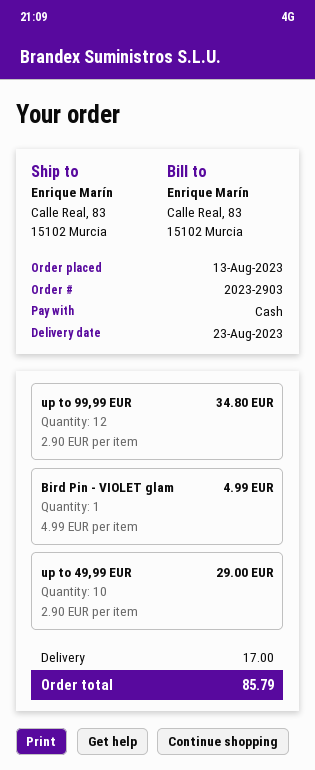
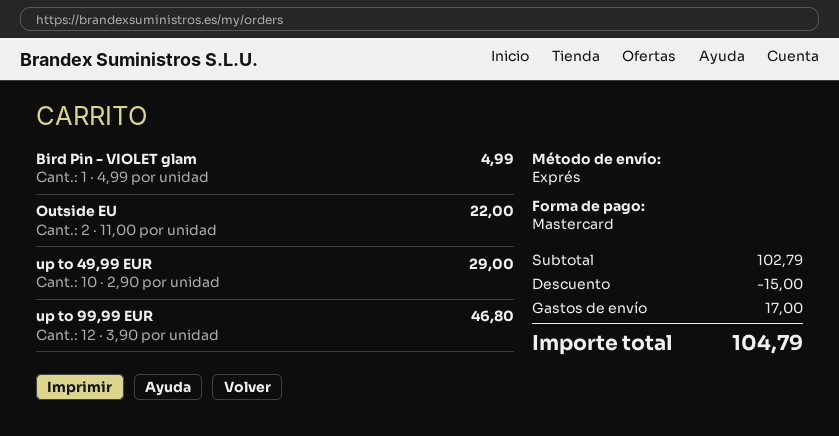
payment method: cash -> Mastercard
up to 99,99 EUR: 12 x 2.90 = 34.80 -> 12 x 3.90 = 46.80
Outside EU: none -> 2 x 11.00 = 22.00
discount: none -> 15.00
total: 85.79 -> 104.79

